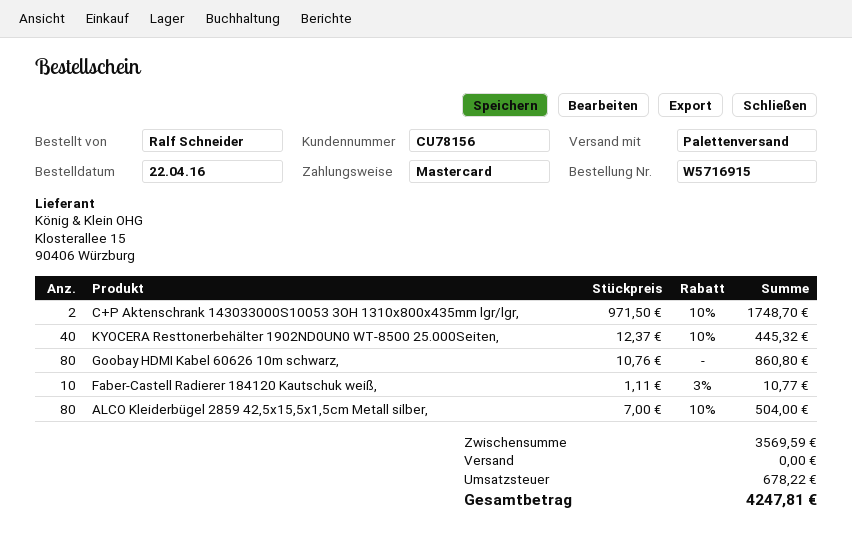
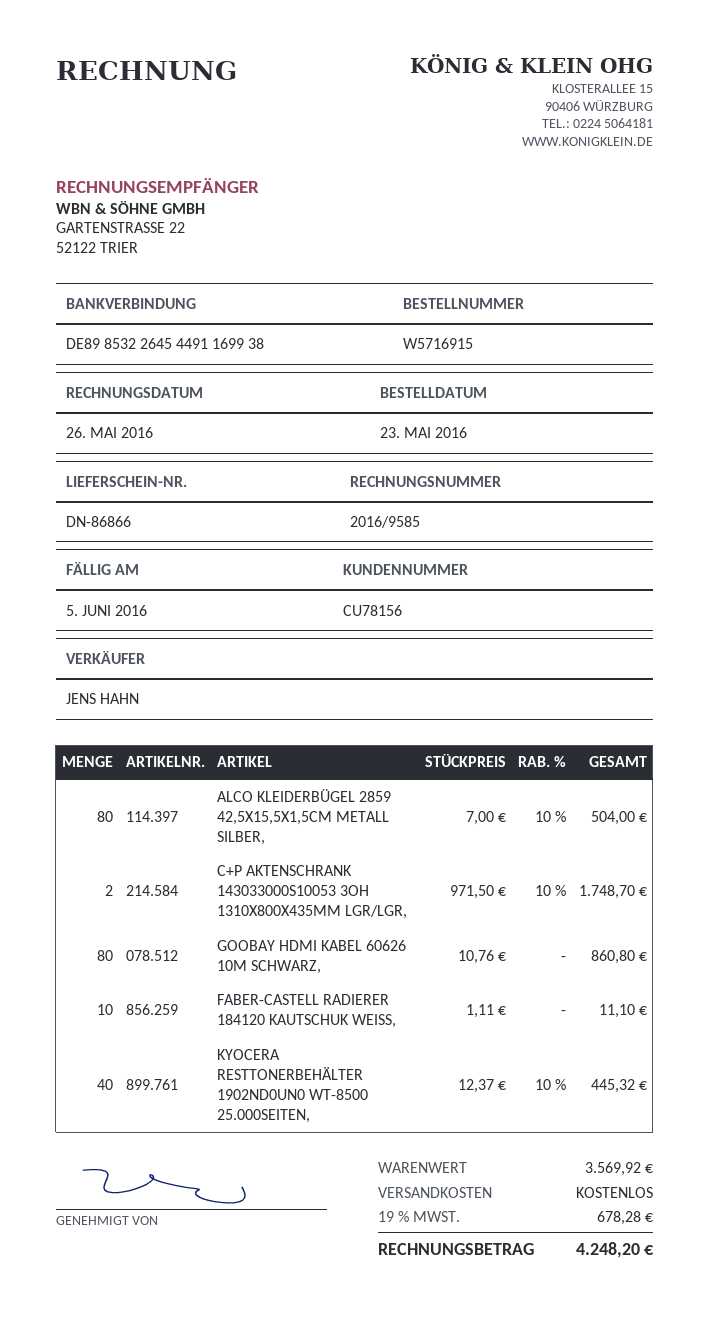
order date: 2016-04-22 -> 2016-05-23
Faber-Castell Radierer 184120 Kautschuk weiß,: 10 x 1.11 - 3% = 10.77 -> 10 x 1.11 = 11.10
subtotal: 3569.59 -> 3569.92
tax: 678.22 -> 678.28
total: 4247.81 -> 4248.20

